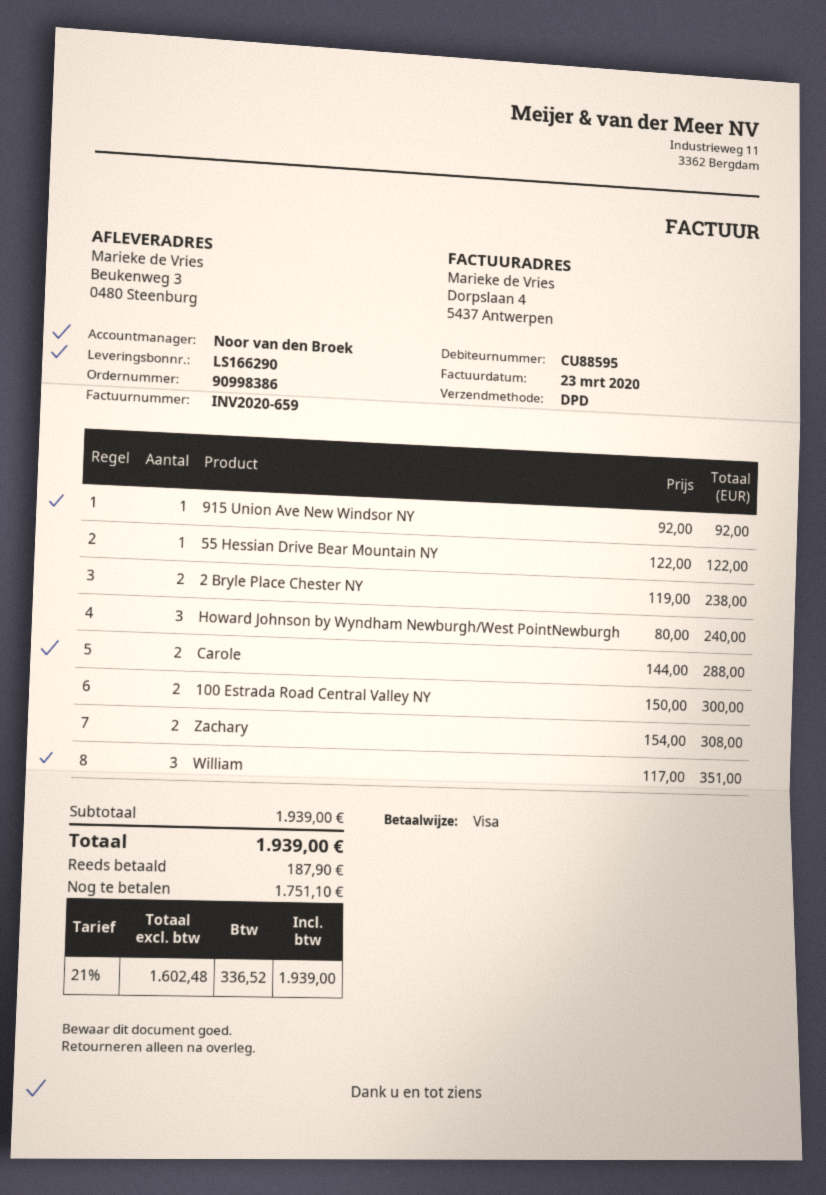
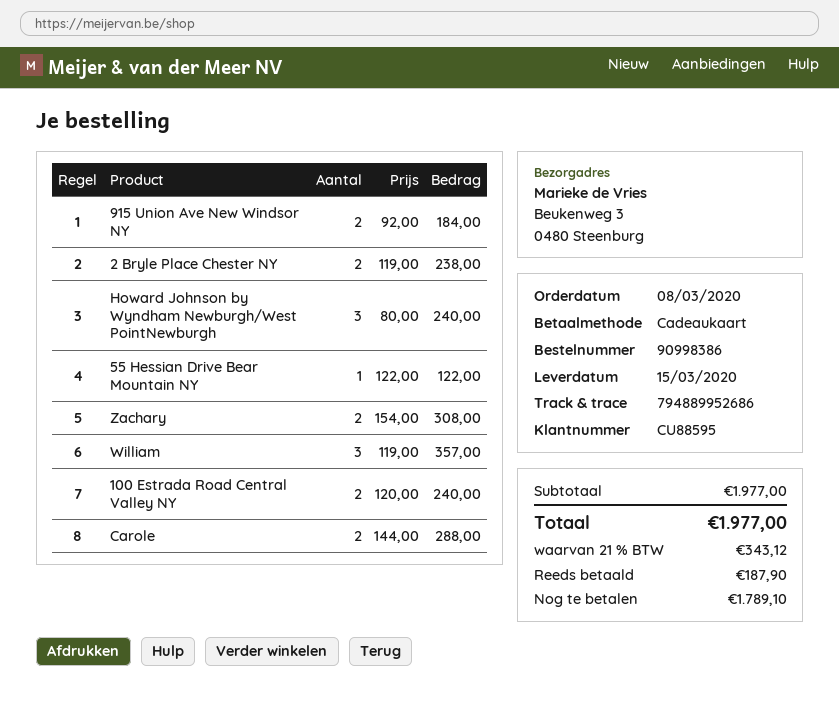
payment method: Visa -> gift card
915 Union Ave New Windsor NY: 1 x 92.00 = 92.00 -> 2 x 92.00 = 184.00
100 Estrada Road Central Valley NY: 2 x 150.00 = 300.00 -> 2 x 120.00 = 240.00
William: 3 x 117.00 = 351.00 -> 3 x 119.00 = 357.00
subtotal: 1939.00 -> 1977.00
tax: 21% = 336.52 -> 21% = 343.12
total: 1939.00 -> 1977.00
balance: 1751.10 -> 1789.10

